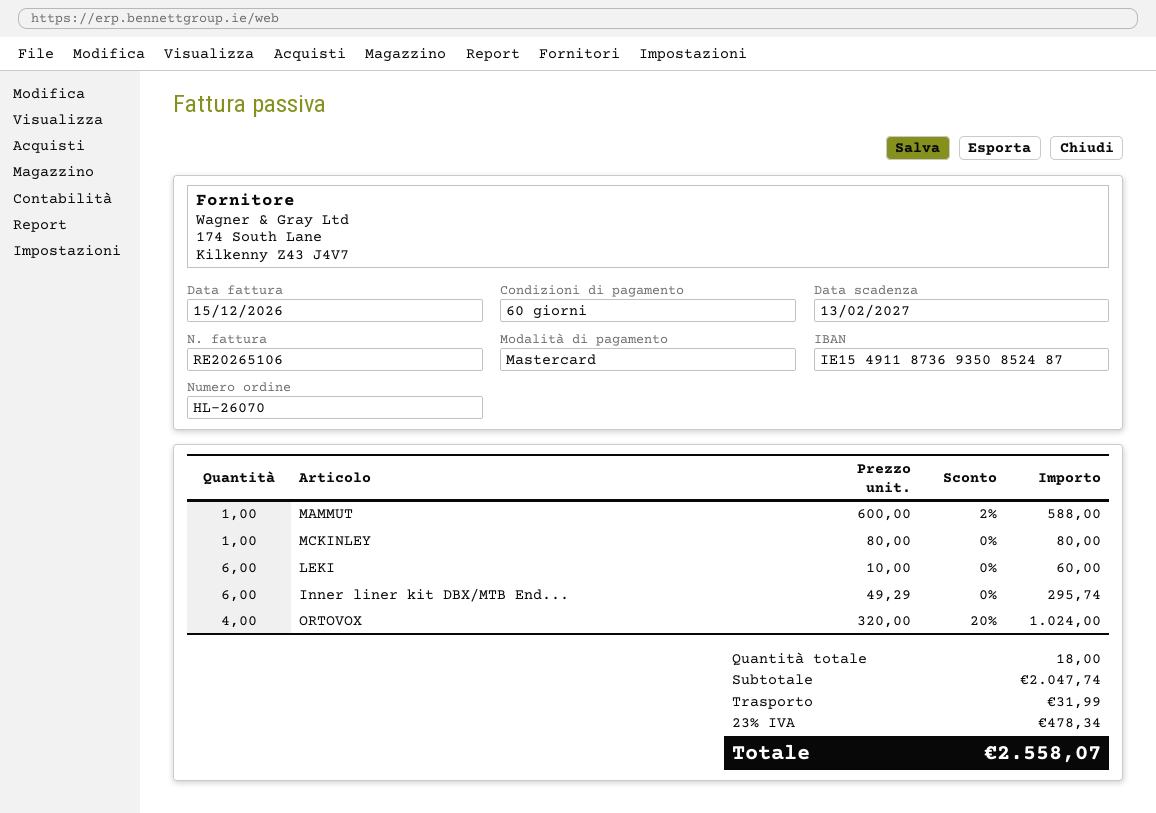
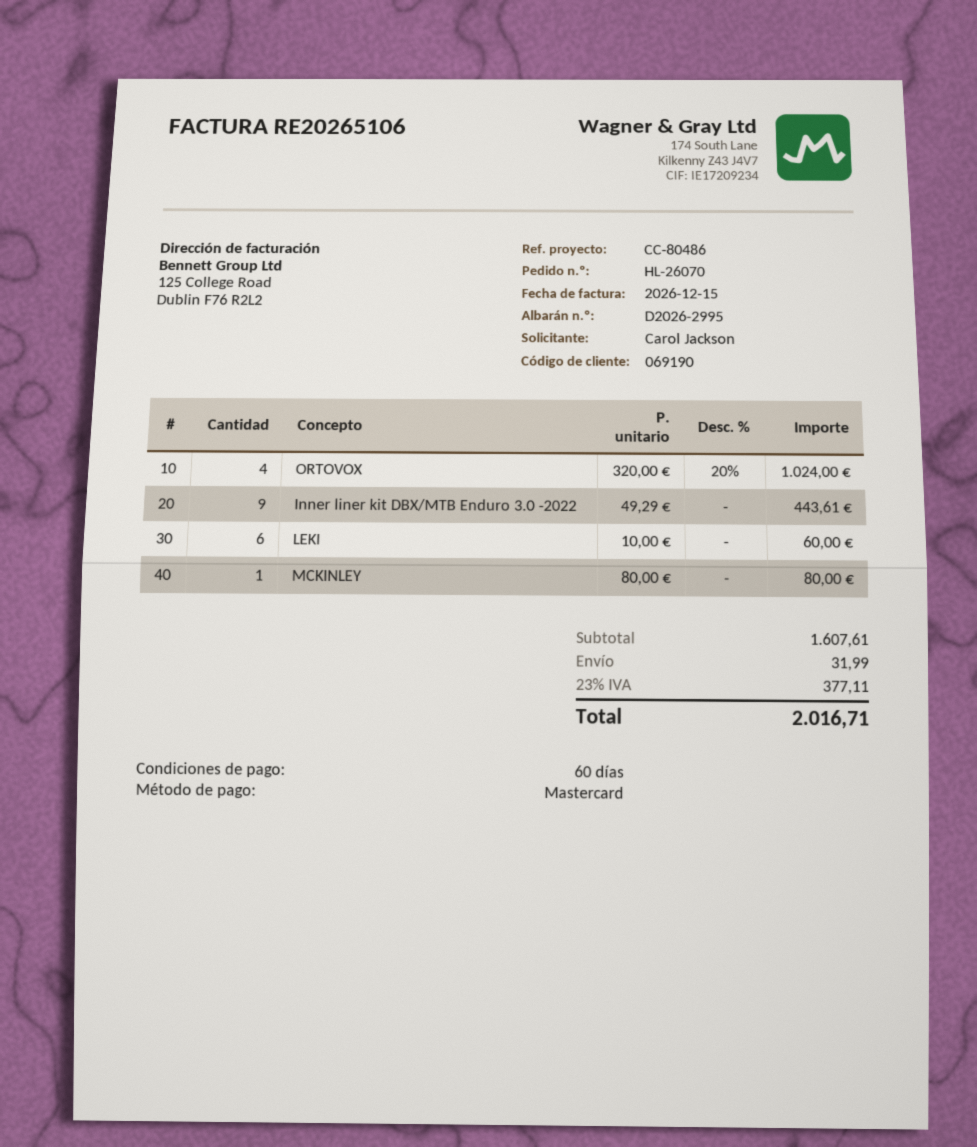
MAMMUT: 1 x 600.00 - 2% = 588.00 -> none
Inner liner kit DBX/MTB End...: 6 x 49.29 = 295.74 -> 9 x 49.29 = 443.61
subtotal: 2047.74 -> 1607.61
tax: 23% = 478.34 -> 23% = 377.11
total: 2558.07 -> 2016.71

